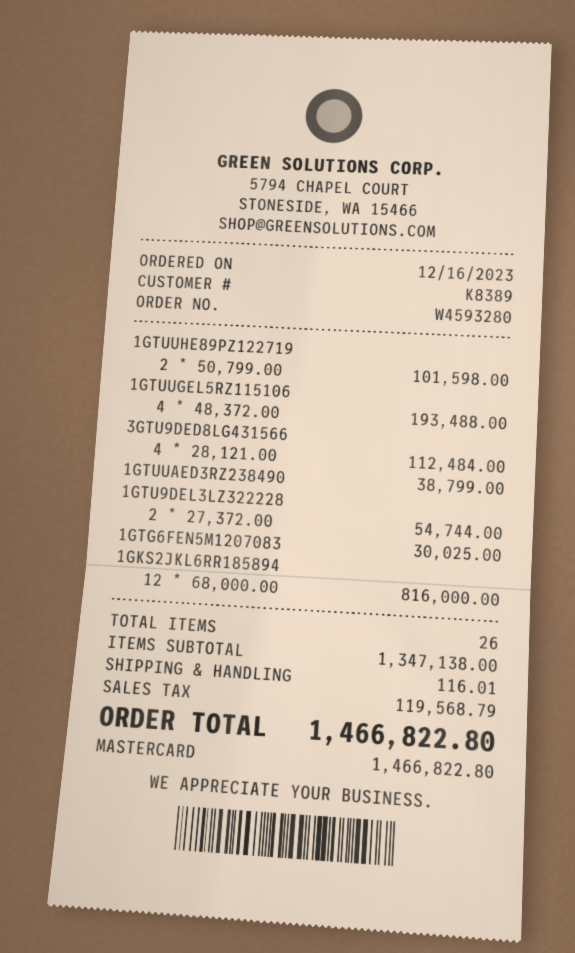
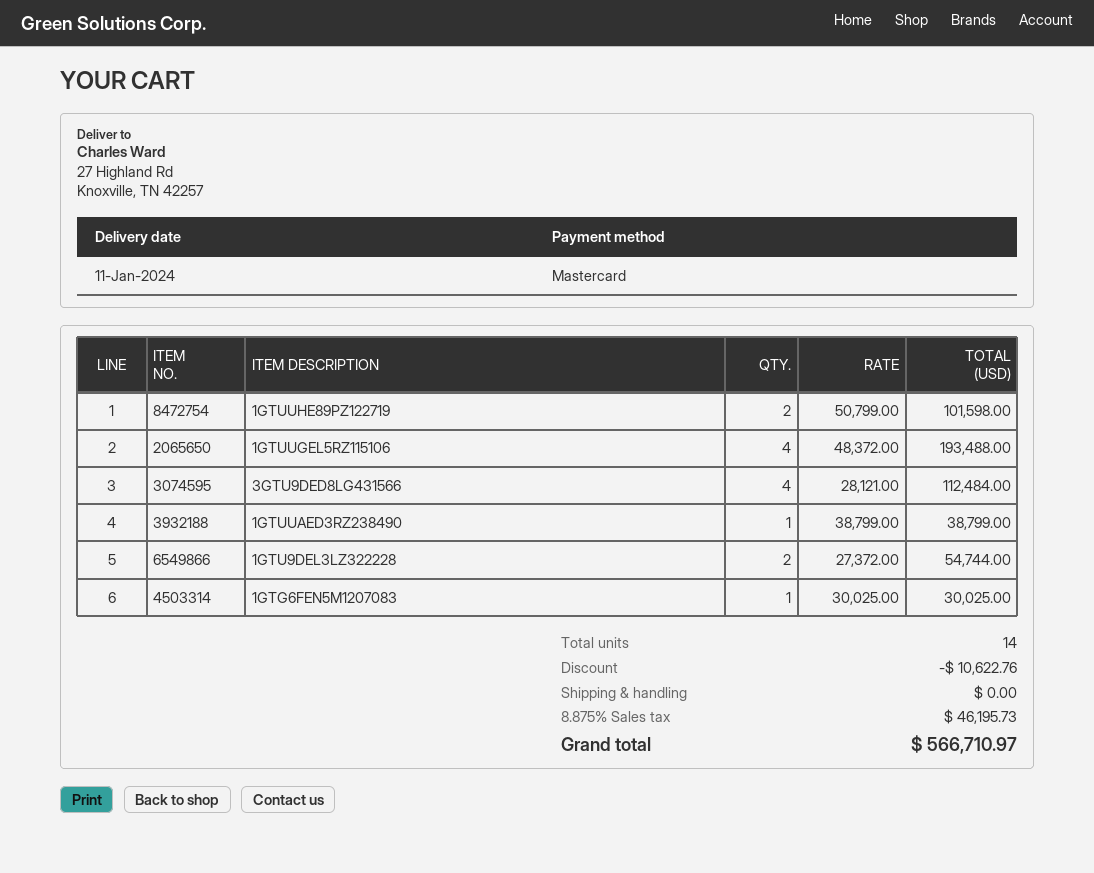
1GKS2JKL6RR185894: 12 x 68000.00 = 816000.00 -> none
total quantity: 26 -> 14
discount: none -> 10622.76
shipping: 116.01 -> 0.00
tax: 119568.79 -> 46195.73
total: 1466822.80 -> 566710.97

